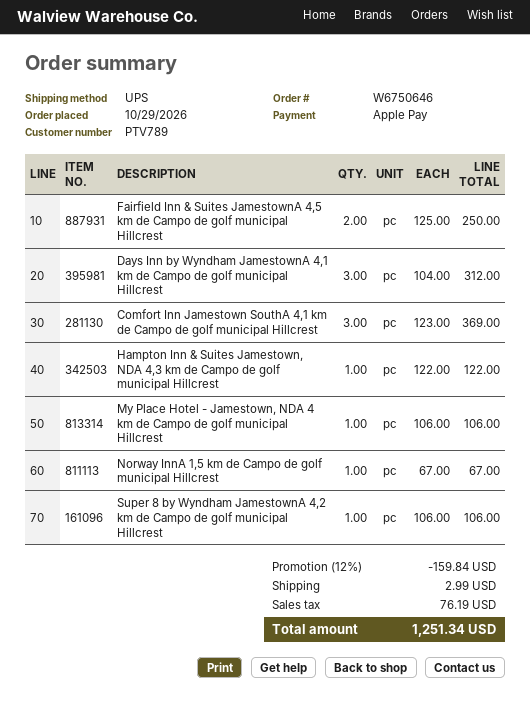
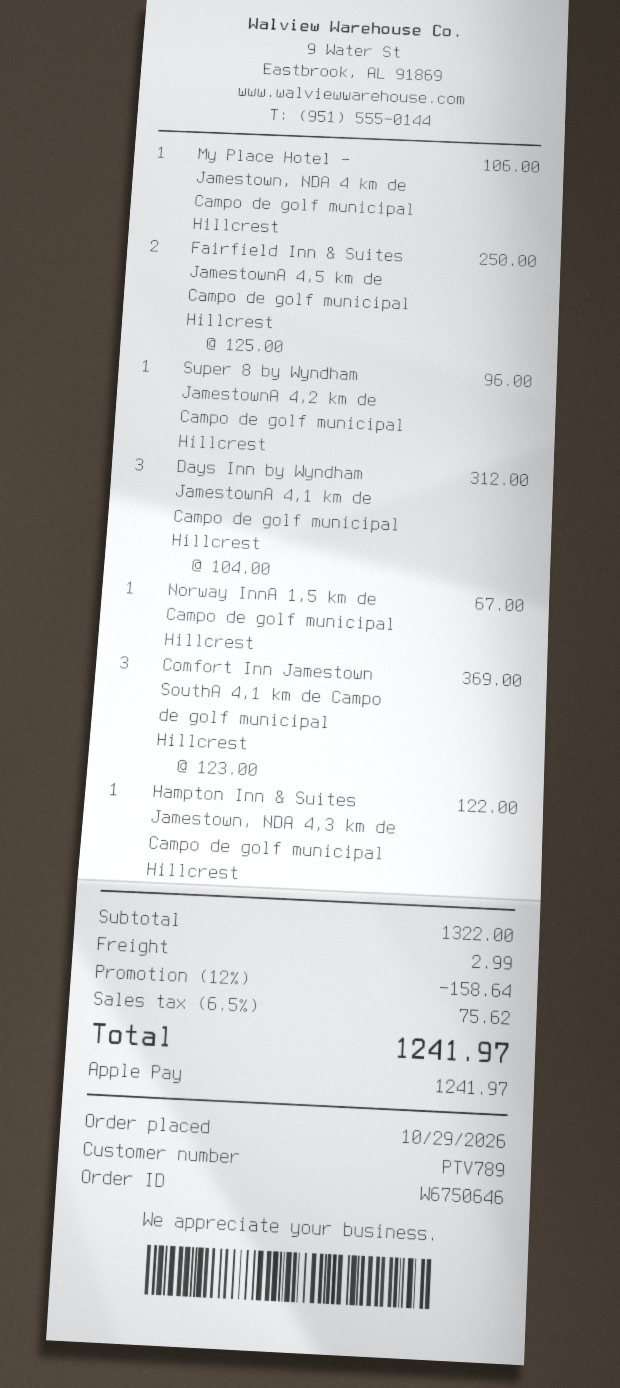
Super 8 by Wyndham JamestownA 4,2 km de Campo de golf municipal Hillcrest: 1 x 106.00 = 106.00 -> 1 x 96.00 = 96.00
discount: 12% = 159.84 -> 12% = 158.64
tax: 76.19 -> 75.62
total: 1251.34 -> 1241.97

